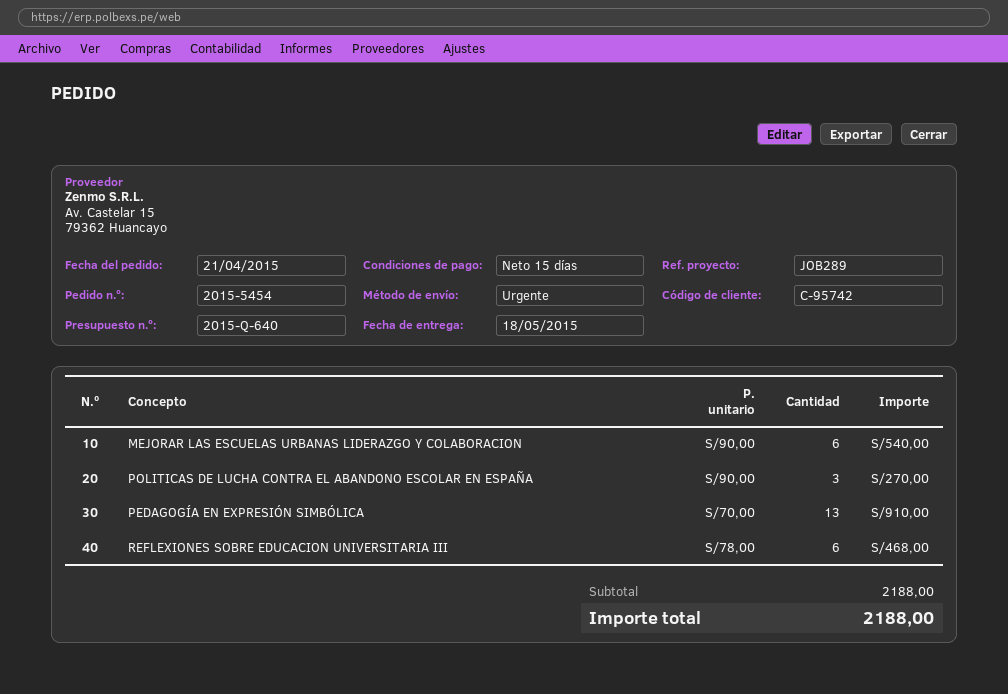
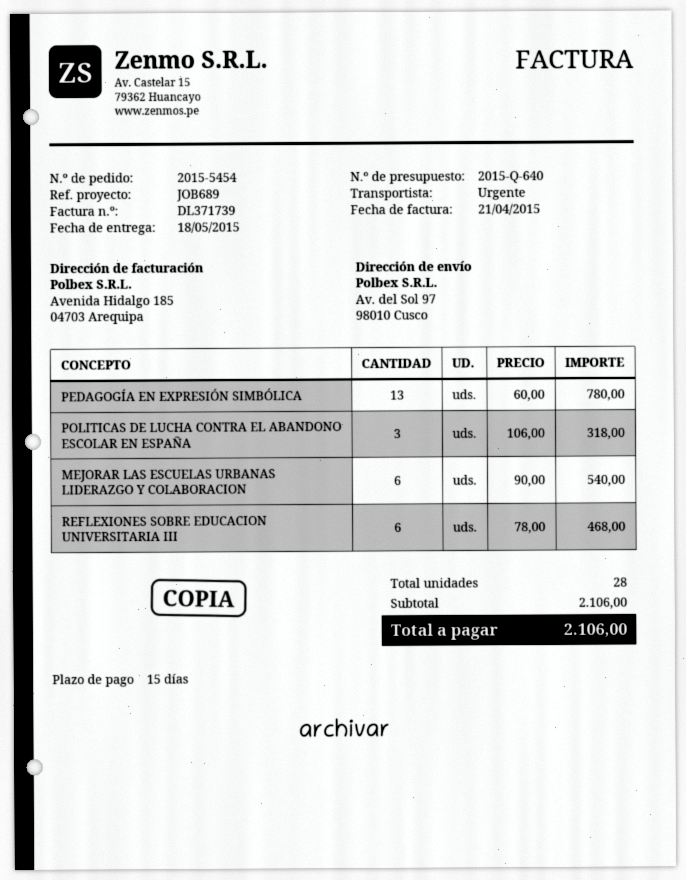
reference: JOB289 -> JOB689
POLITICAS DE LUCHA CONTRA EL ABANDONO ESCOLAR EN ESPAÑA: 3 x 90.00 = 270.00 -> 3 x 106.00 = 318.00
PEDAGOGÍA EN EXPRESIÓN SIMBÓLICA: 13 x 70.00 = 910.00 -> 13 x 60.00 = 780.00
subtotal: 2188.00 -> 2106.00
total: 2188.00 -> 2106.00

